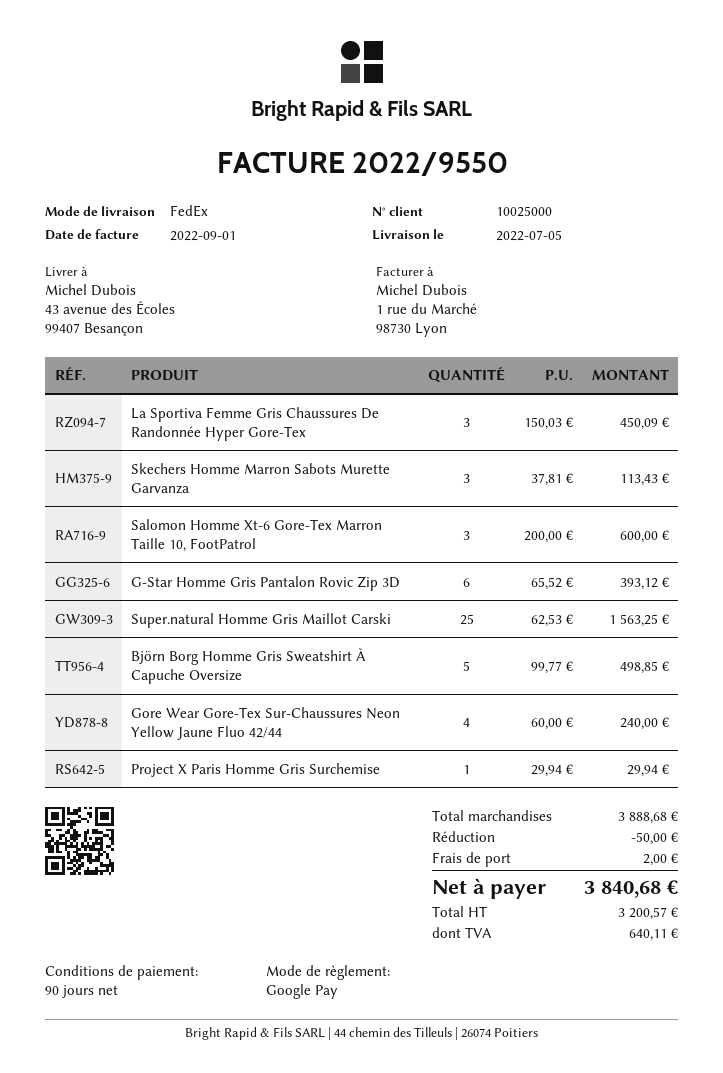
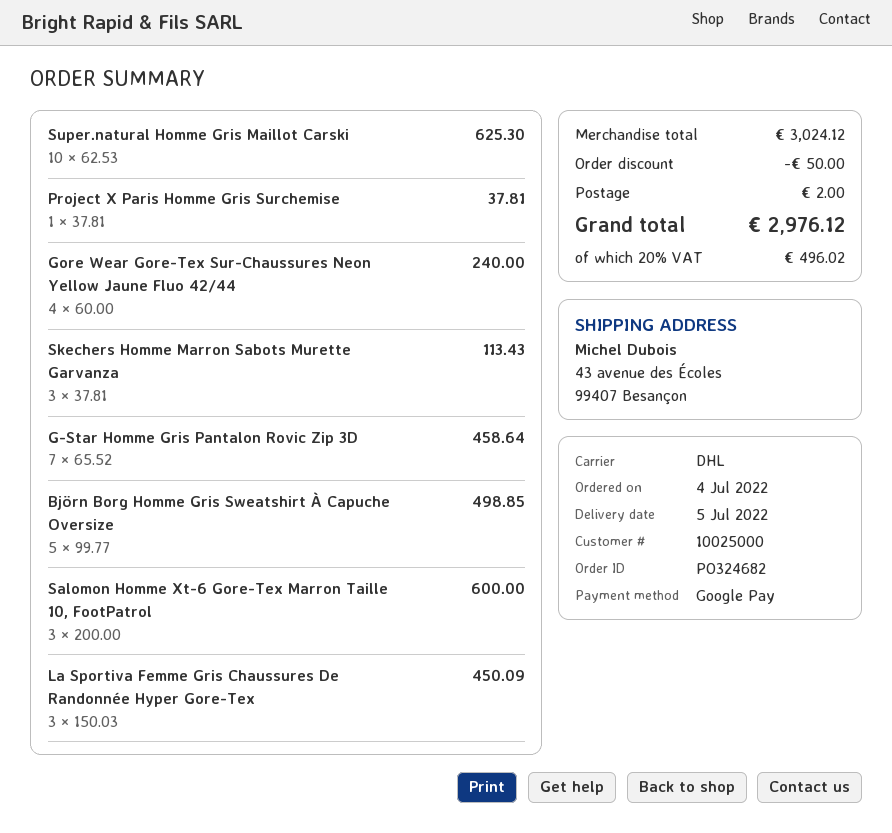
shipping method: FedEx -> DHL
G-Star Homme Gris Pantalon Rovic Zip 3D: 6 x 65.52 = 393.12 -> 7 x 65.52 = 458.64
Super.natural Homme Gris Maillot Carski: 25 x 62.53 = 1563.25 -> 10 x 62.53 = 625.30
Project X Paris Homme Gris Surchemise: 1 x 29.94 = 29.94 -> 1 x 37.81 = 37.81
subtotal: 3888.68 -> 3024.12
tax: 640.11 -> 496.02
total: 3840.68 -> 2976.12

